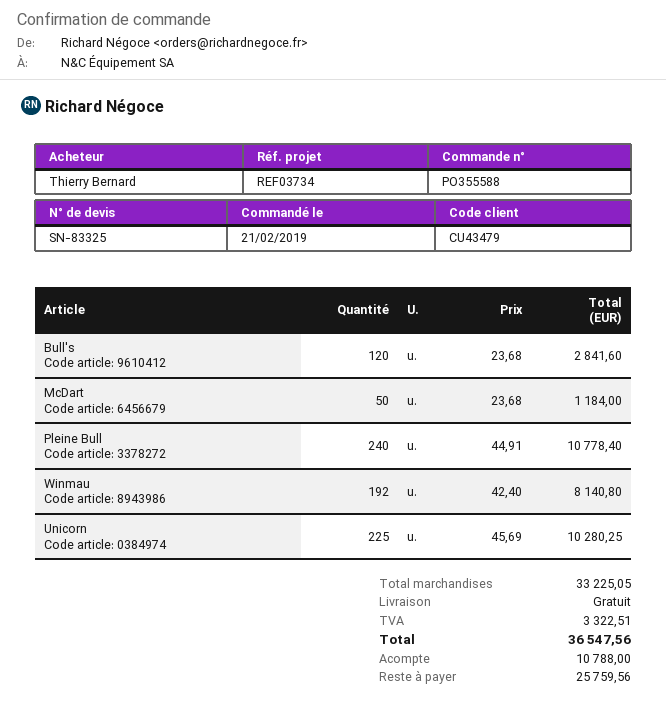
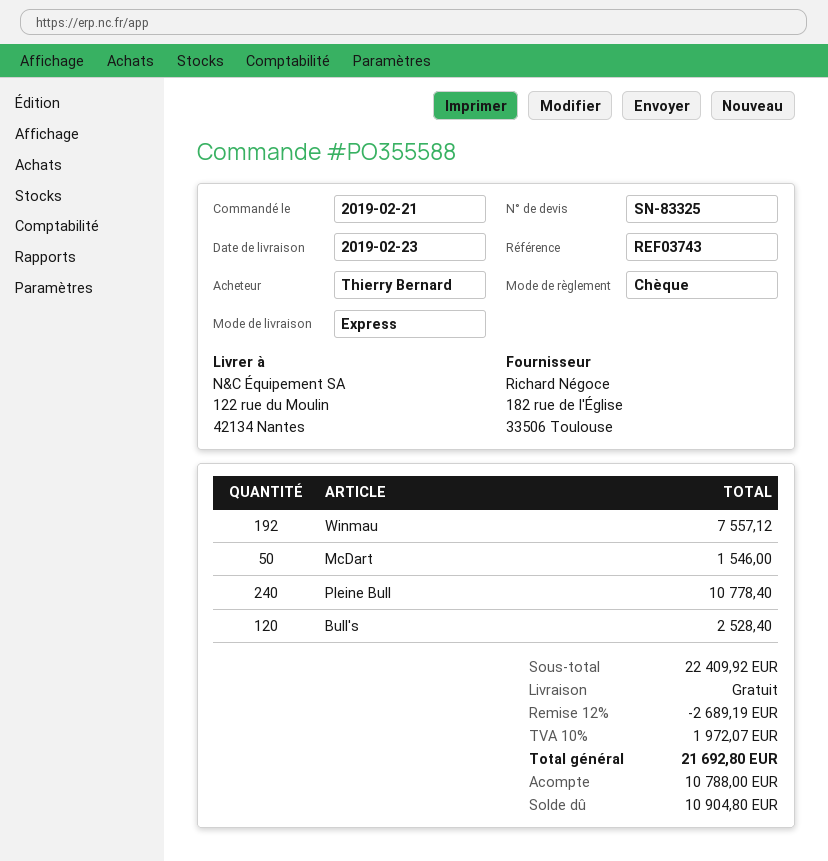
reference: REF03734 -> REF03743
Bull's: 120 for 2841.60 -> 120 for 2528.40
McDart: 50 for 1184.00 -> 50 for 1546.00
Winmau: 192 for 8140.80 -> 192 for 7557.12
Unicorn: 225 for 10280.25 -> none
subtotal: 33225.05 -> 22409.92
discount: none -> 12% = 2689.19
tax: 3322.51 -> 1972.07
total: 36547.56 -> 21692.80
balance: 25759.56 -> 10904.80

